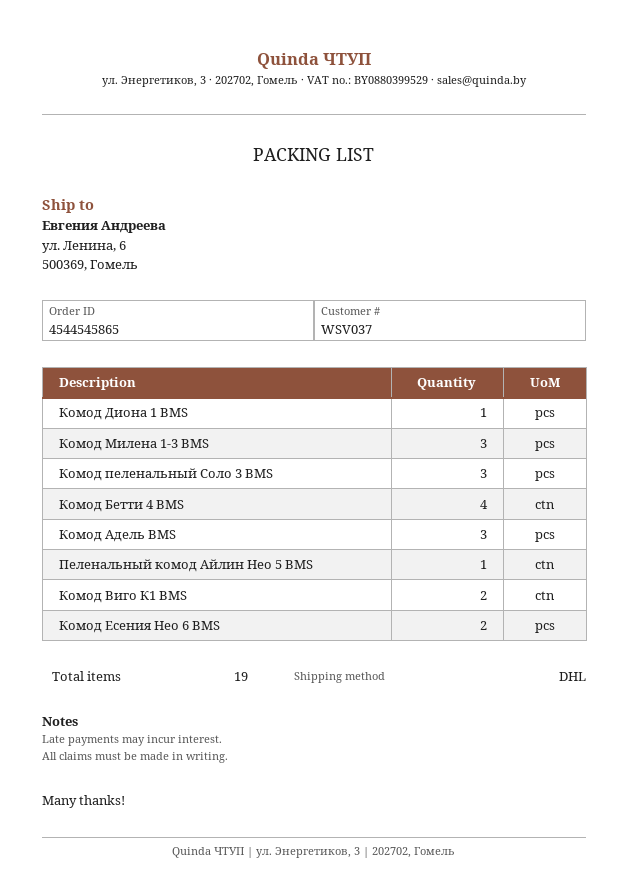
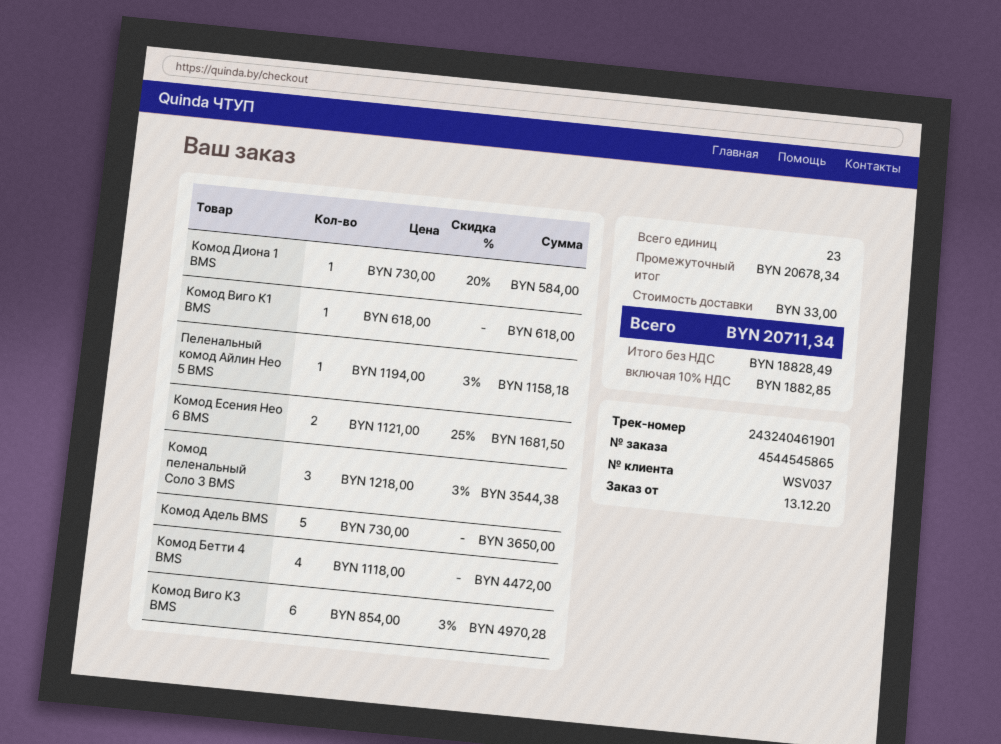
Комод Милена 1-3 BMS: 3 -> none
Комод Адель BMS: 3 -> 5
Комод Виго К1 BMS: 2 -> 1
Комод Виго К3 BMS: none -> 6
total quantity: 19 -> 23

